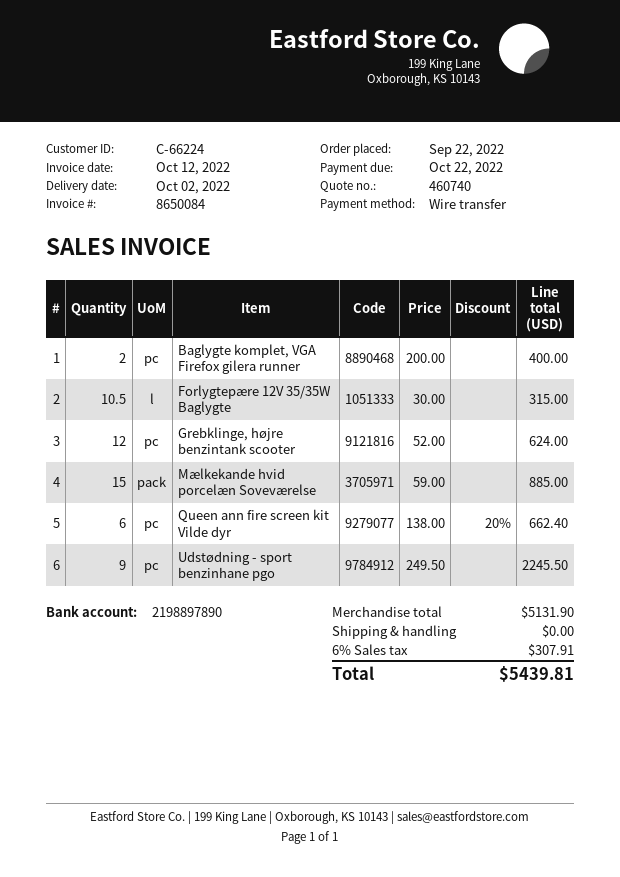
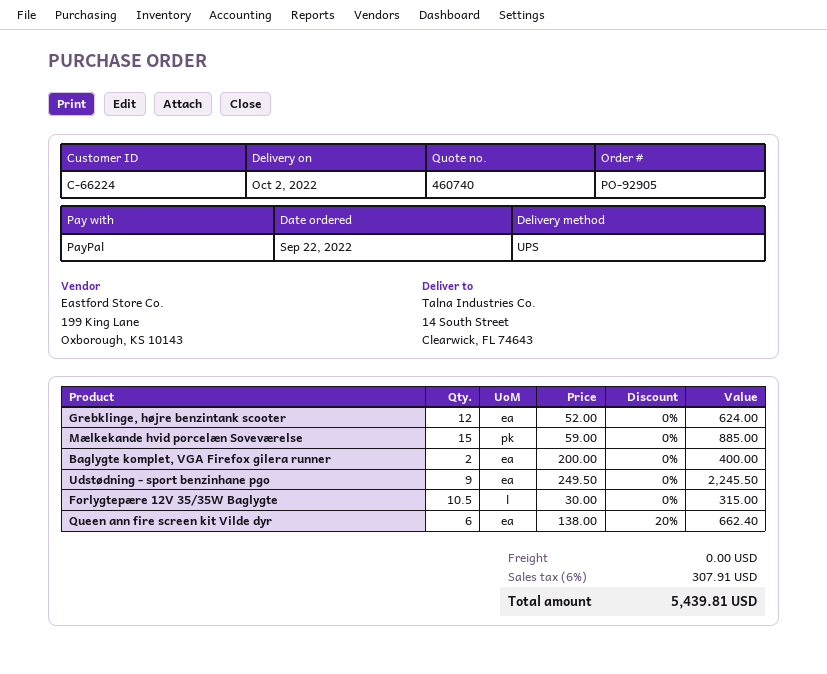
payment method: bank transfer -> PayPal

